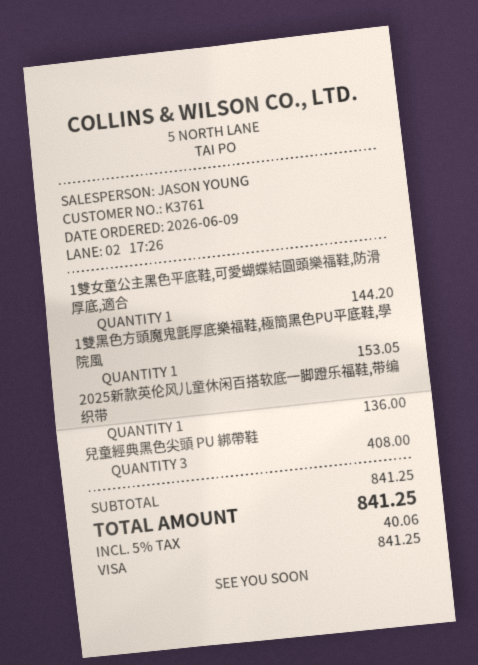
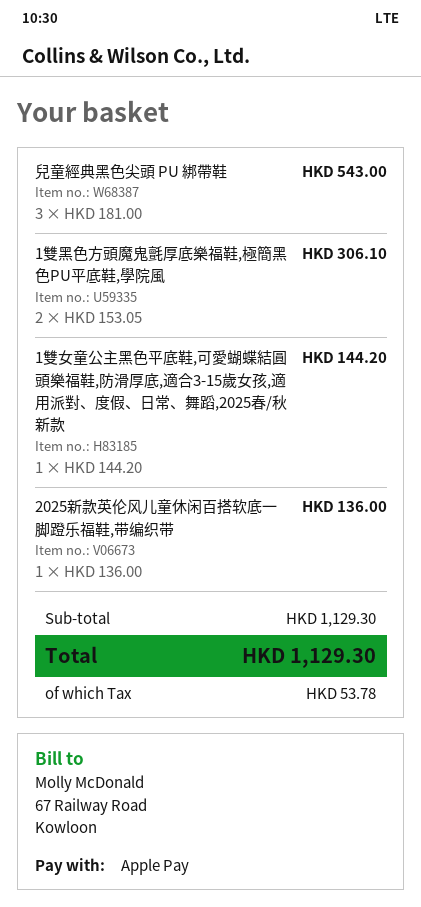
payment method: Visa -> Apple Pay
1雙黑色方頭魔鬼氈厚底樂福鞋,極簡黑色PU平底鞋,學院風: 1 for 153.05 -> 2 for 306.10
兒童經典黑色尖頭 PU 綁帶鞋: 3 for 408.00 -> 3 for 543.00
subtotal: 841.25 -> 1129.30
tax: 40.06 -> 53.78
total: 841.25 -> 1129.30

